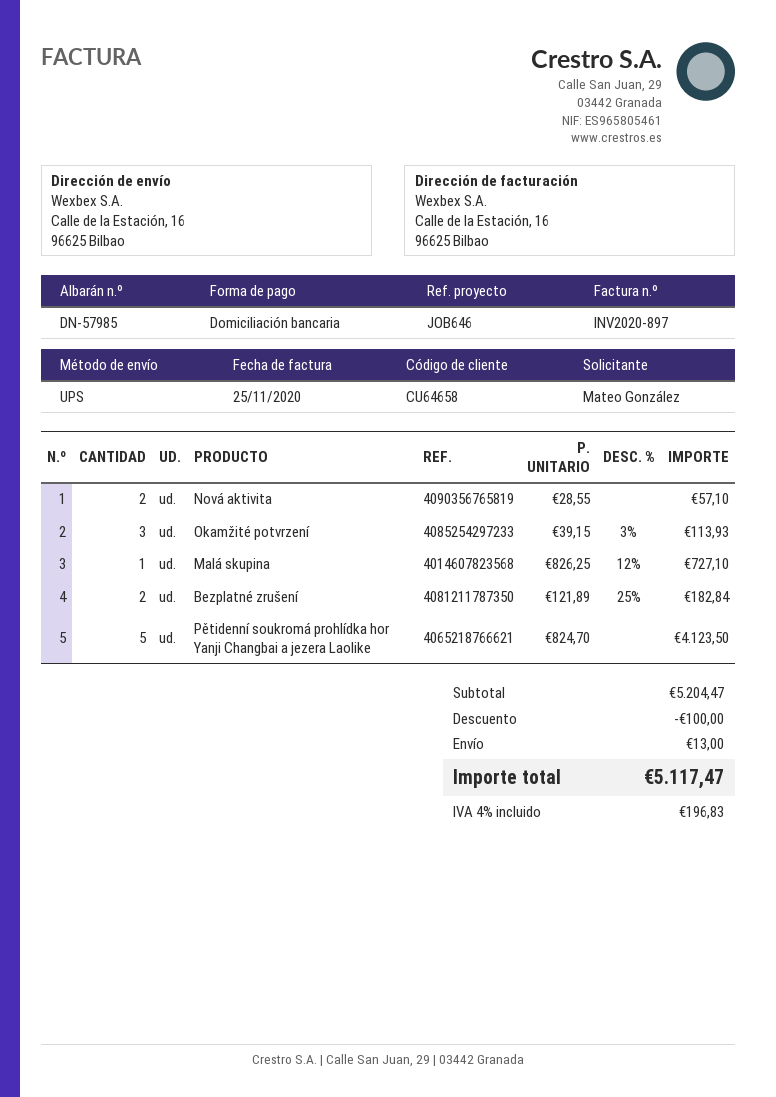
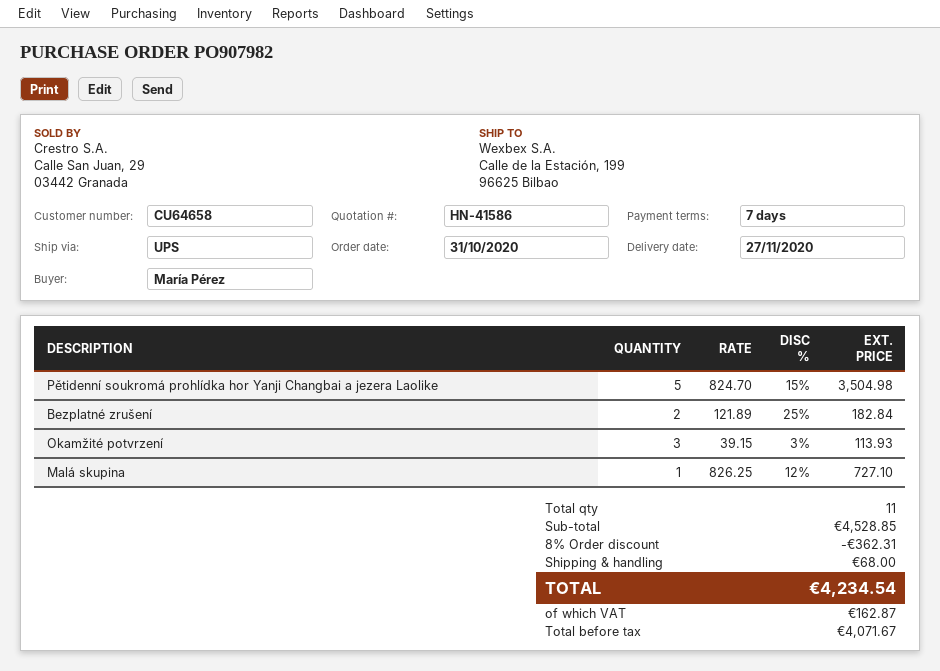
ordered by: Mateo González -> María Pérez
ship to: Calle de la Estación, 16, 96625 Bilbao -> Calle de la Estación, 199, 96625 Bilbao
Nová aktivita: 2 x 28.55 = 57.10 -> none
Pětidenní soukromá prohlídka hor Yanji Changbai a jezera Laolike: 5 x 824.70 = 4123.50 -> 5 x 824.70 - 15% = 3504.98
subtotal: 5204.47 -> 4528.85
discount: 100.00 -> 362.31
shipping: 13.00 -> 68.00
tax: 196.83 -> 162.87
total: 5117.47 -> 4234.54

